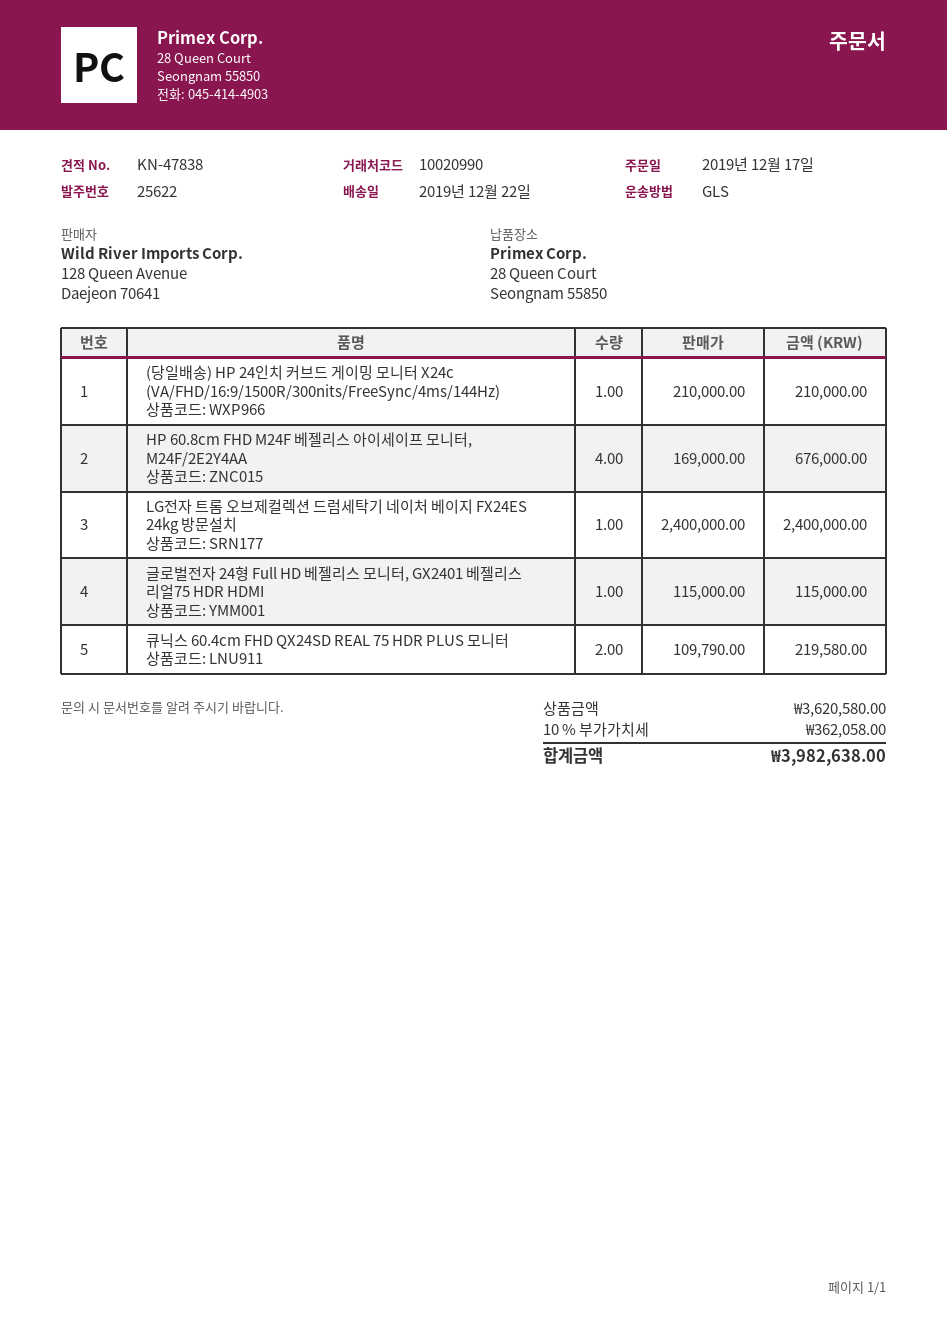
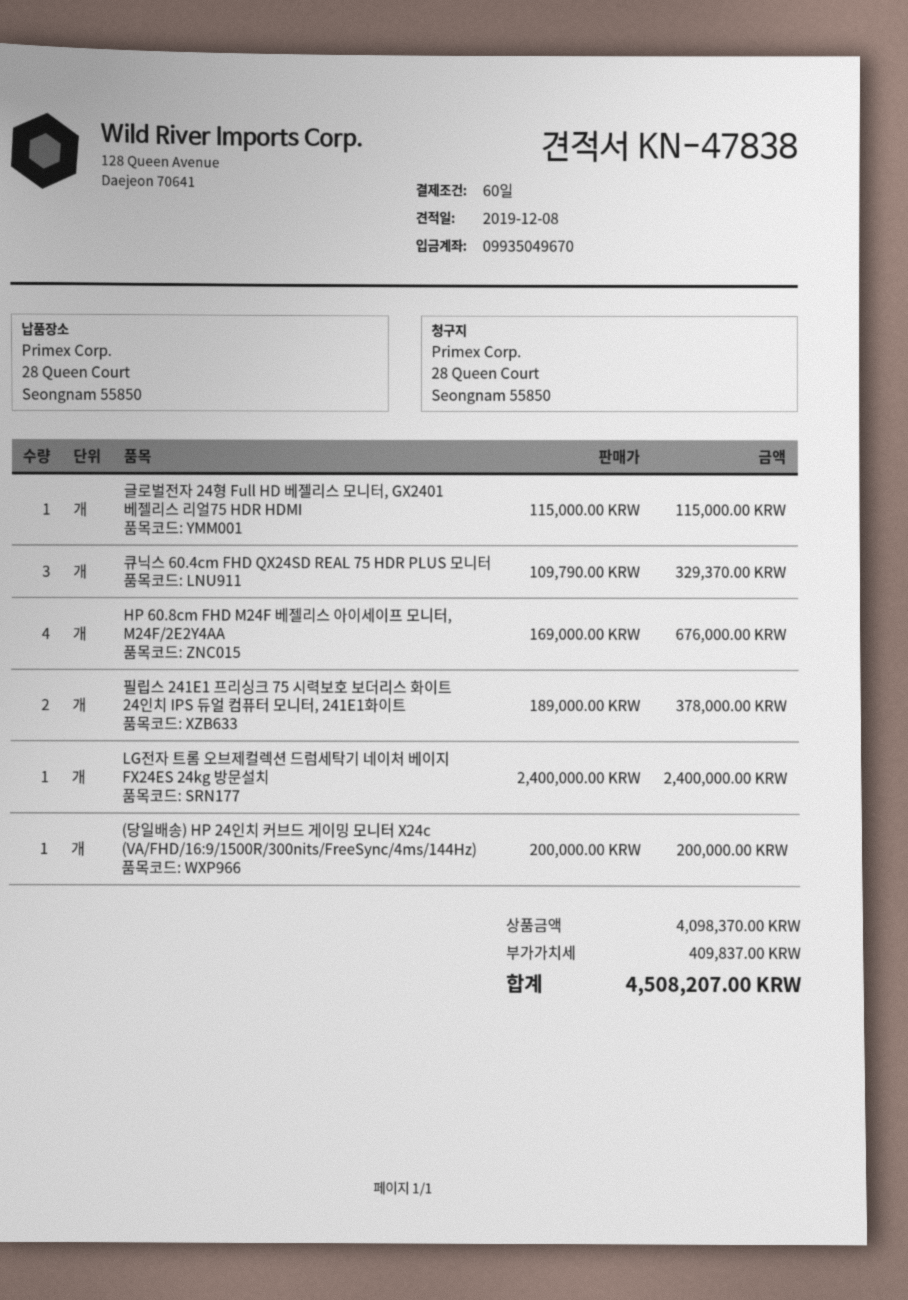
(당일배송) HP 24인치 커브드 게이밍 모니터 X24c (VA/FHD/16:9/1500R/300nits/FreeSync/4ms/144Hz): 1 x 210000.00 = 210000.00 -> 1 x 200000.00 = 200000.00
큐닉스 60.4cm FHD QX24SD REAL 75 HDR PLUS 모니터: 2 x 109790.00 = 219580.00 -> 3 x 109790.00 = 329370.00
필립스 241E1 프리싱크 75 시력보호 보더리스 화이트 24인치 IPS 듀얼 컴퓨터 모니터, 241E1화이트: none -> 2 x 189000.00 = 378000.00
subtotal: 3620580.00 -> 4098370.00
tax: 362058.00 -> 409837.00
total: 3982638.00 -> 4508207.00

